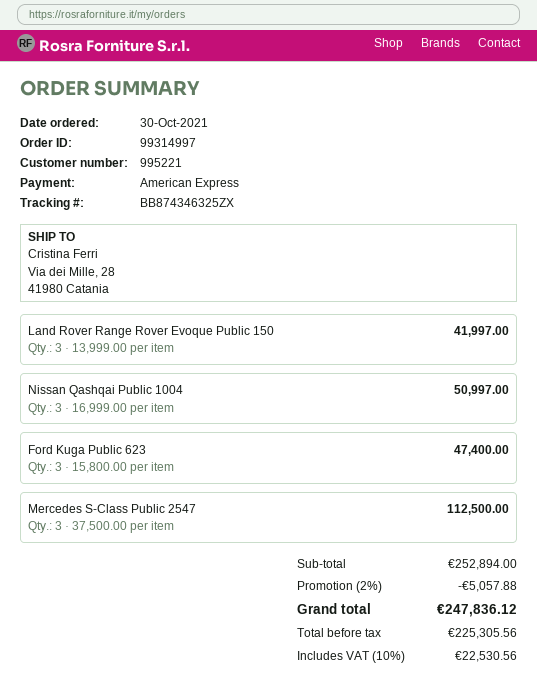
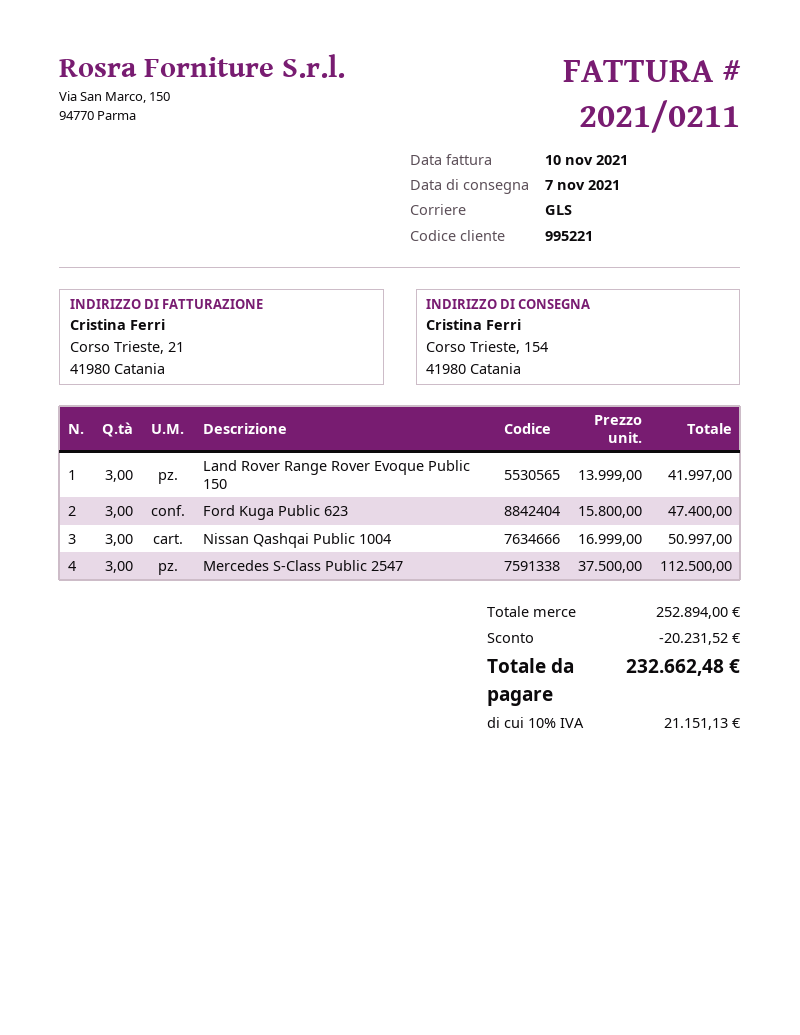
ship to: Via dei Mille, 28, 41980 Catania -> Corso Trieste, 154, 41980 Catania
discount: 5057.88 -> 20231.52
tax: 10% = 22530.56 -> 10% = 21151.13
total: 247836.12 -> 232662.48

